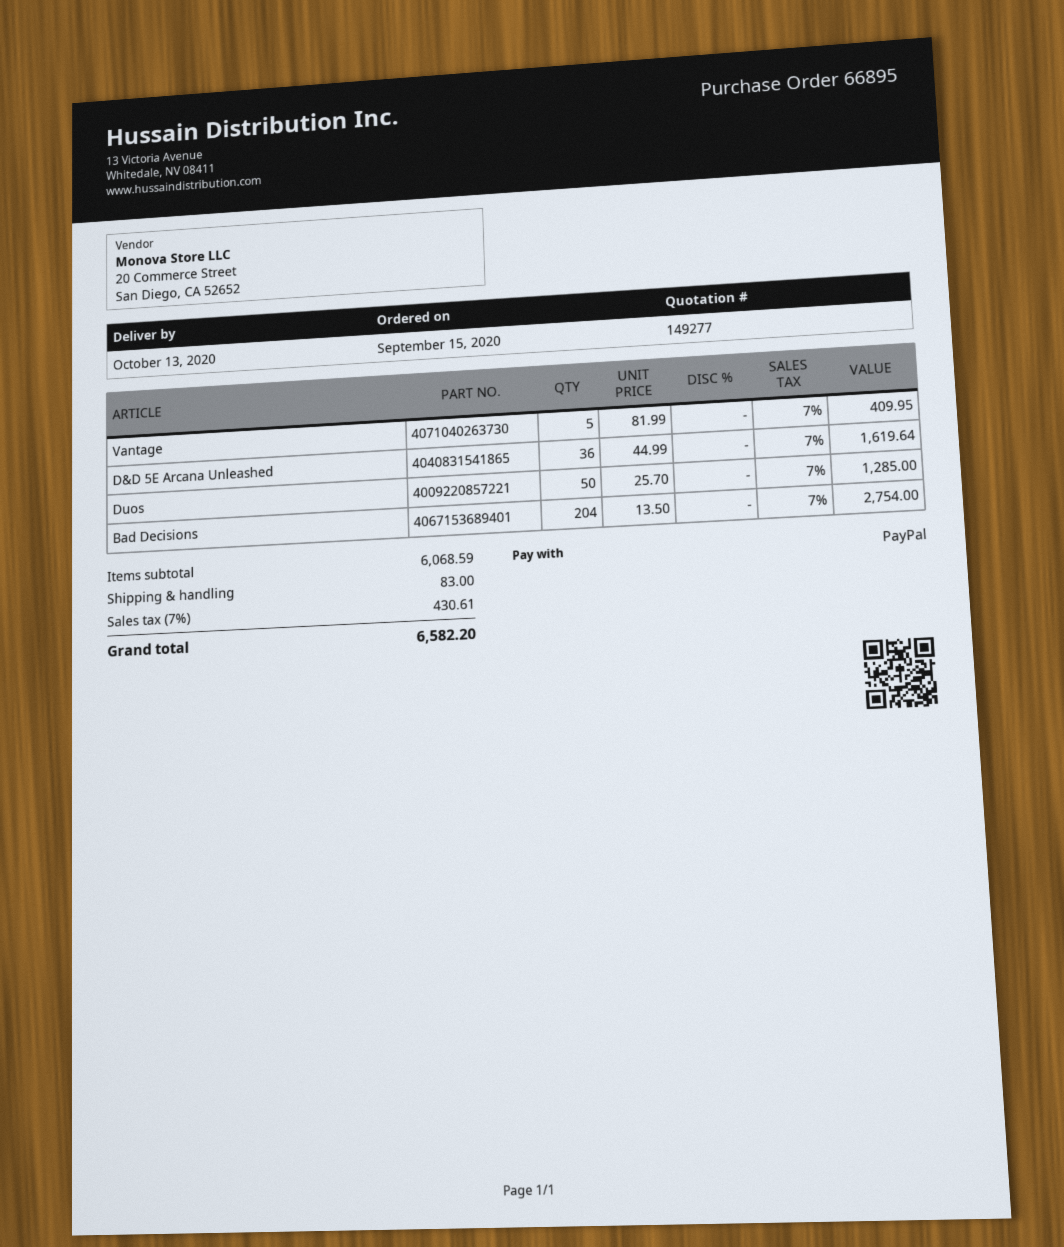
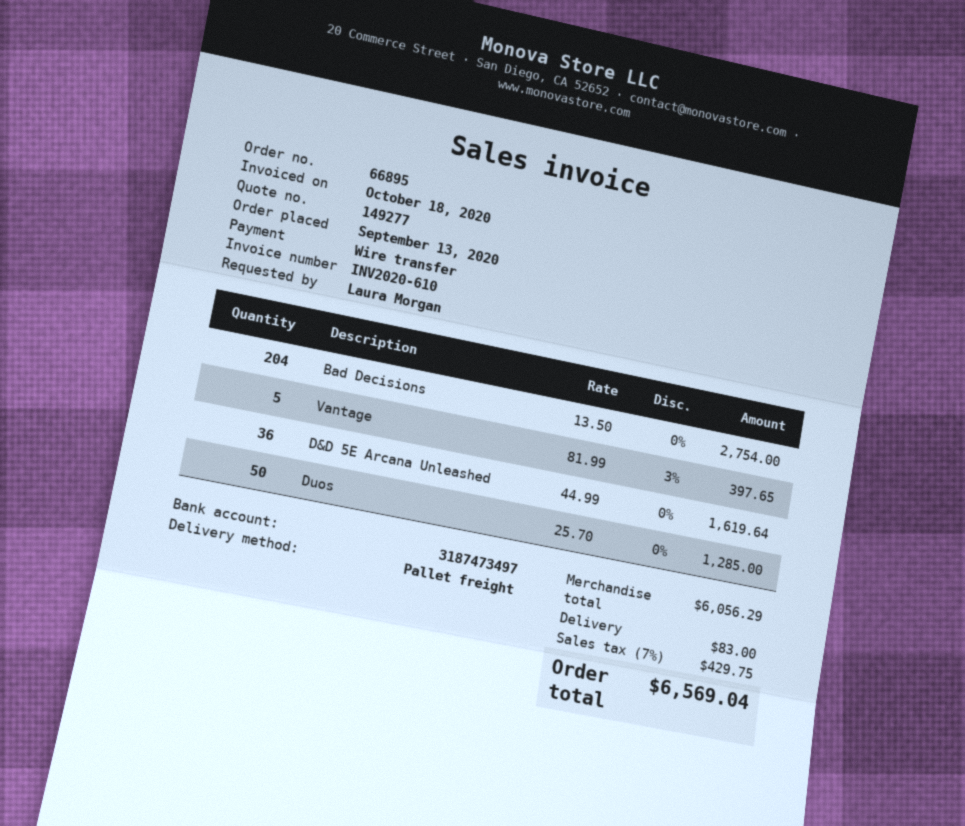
order date: 2020-09-15 -> 2020-09-13
payment method: PayPal -> bank transfer
Vantage: 5 x 81.99 = 409.95 -> 5 x 81.99 - 3% = 397.65
subtotal: 6068.59 -> 6056.29
tax: 7% = 430.61 -> 7% = 429.75
total: 6582.20 -> 6569.04

